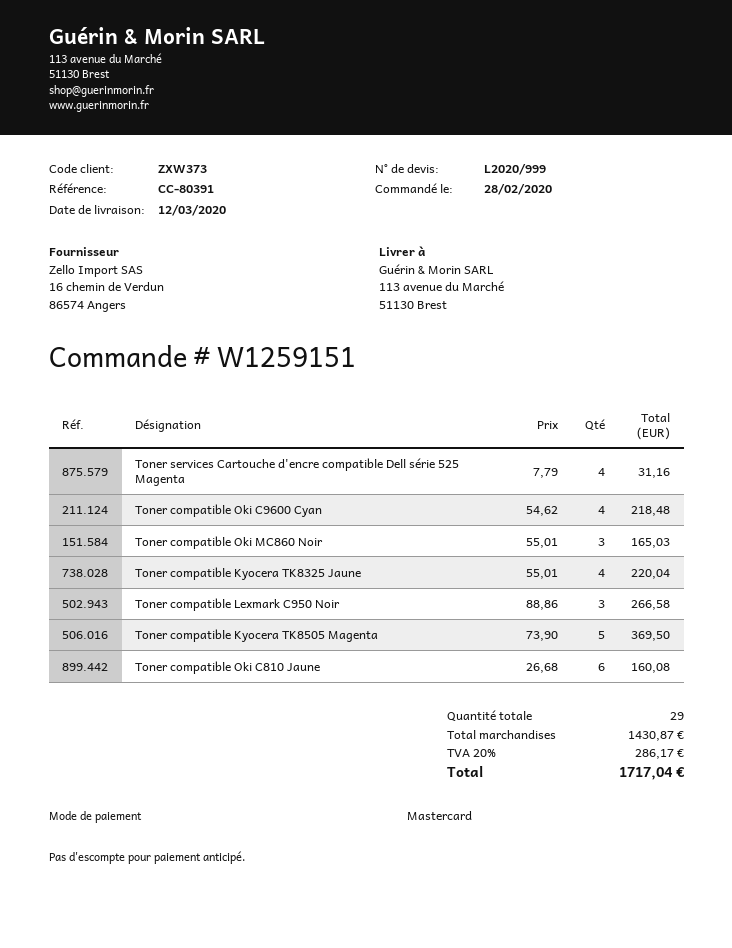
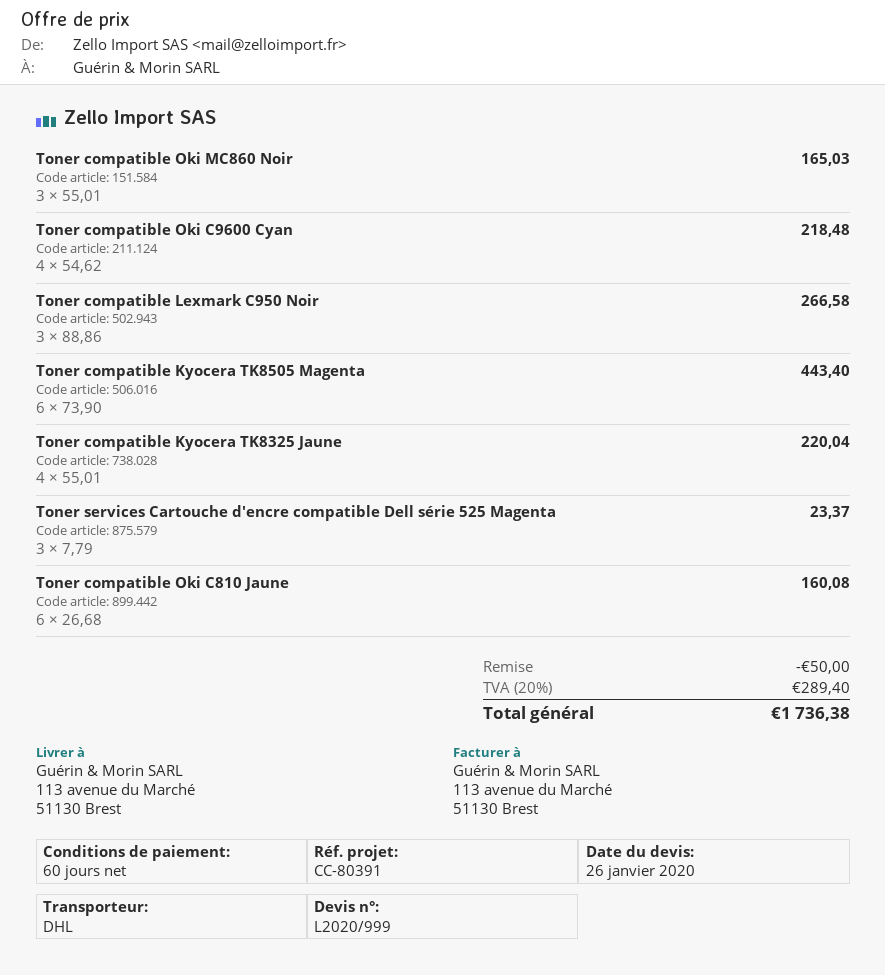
Toner services Cartouche d'encre compatible Dell série 525 Magenta: 4 x 7.79 = 31.16 -> 3 x 7.79 = 23.37
Toner compatible Kyocera TK8505 Magenta: 5 x 73.90 = 369.50 -> 6 x 73.90 = 443.40
discount: none -> 50.00
tax: 20% = 286.17 -> 20% = 289.40
total: 1717.04 -> 1736.38

